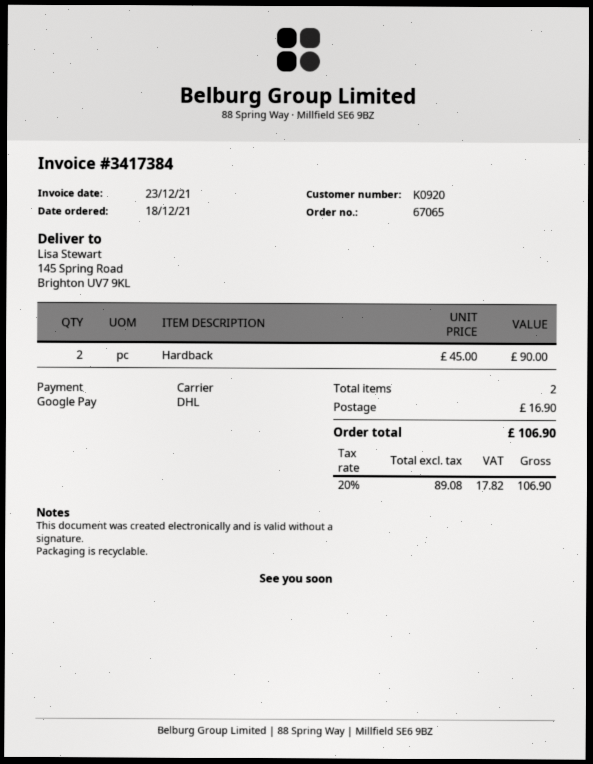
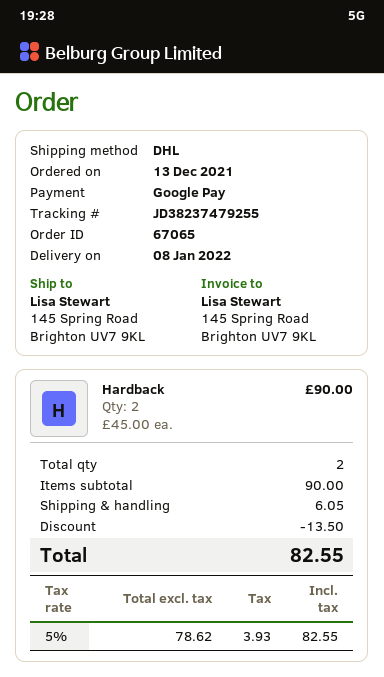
order date: 2021-12-18 -> 2021-12-13
discount: none -> 13.50
shipping: 16.90 -> 6.05
net: 89.08 -> 78.62
tax: 20% = 17.82 -> 5% = 3.93
total: 106.90 -> 82.55

